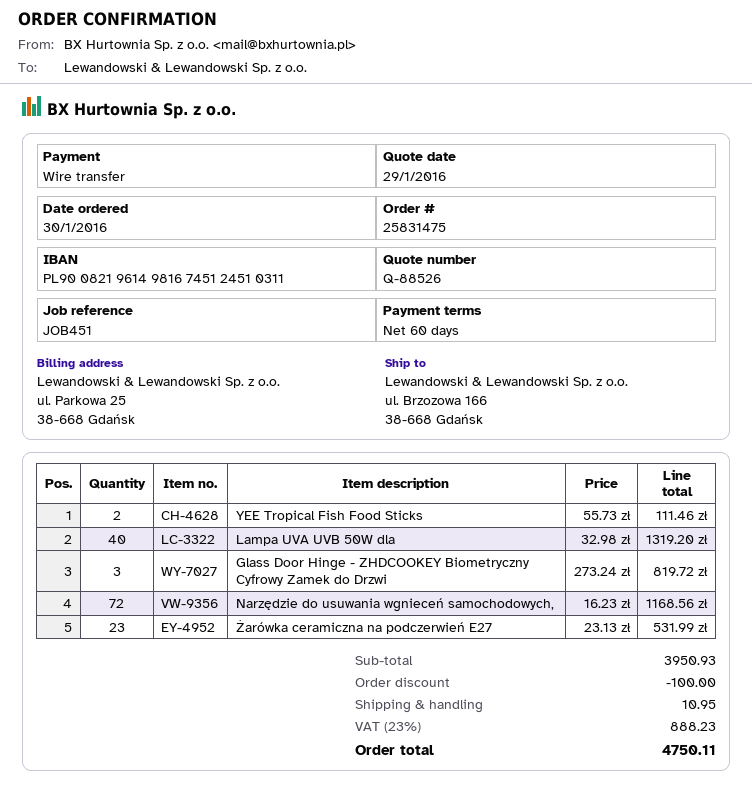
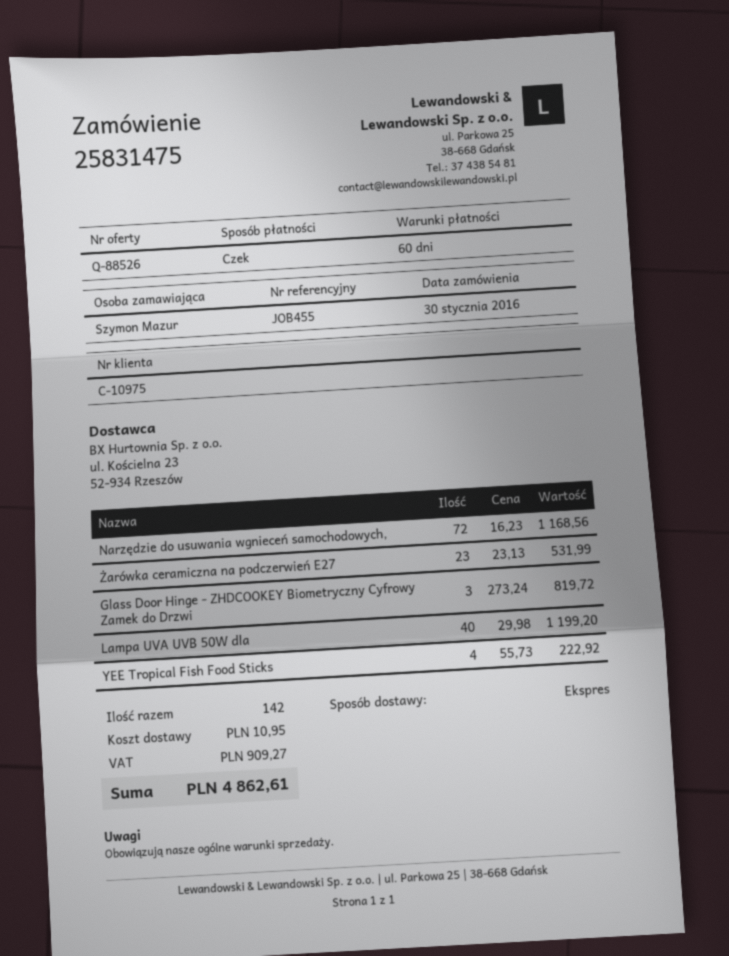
reference: JOB451 -> JOB455
payment method: bank transfer -> cheque
YEE Tropical Fish Food Sticks: 2 x 55.73 = 111.46 -> 4 x 55.73 = 222.92
Lampa UVA UVB 50W dla: 40 x 32.98 = 1319.20 -> 40 x 29.98 = 1199.20
discount: 100.00 -> none
tax: 888.23 -> 909.27
total: 4750.11 -> 4862.61

